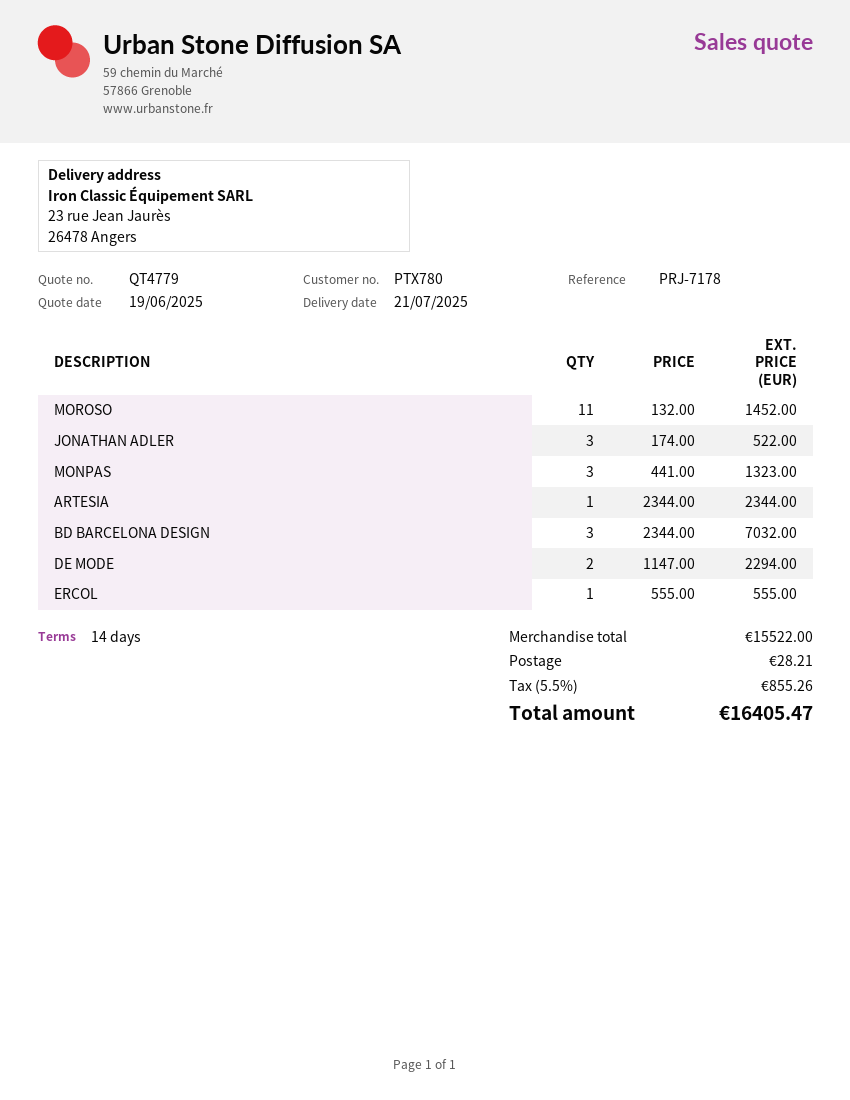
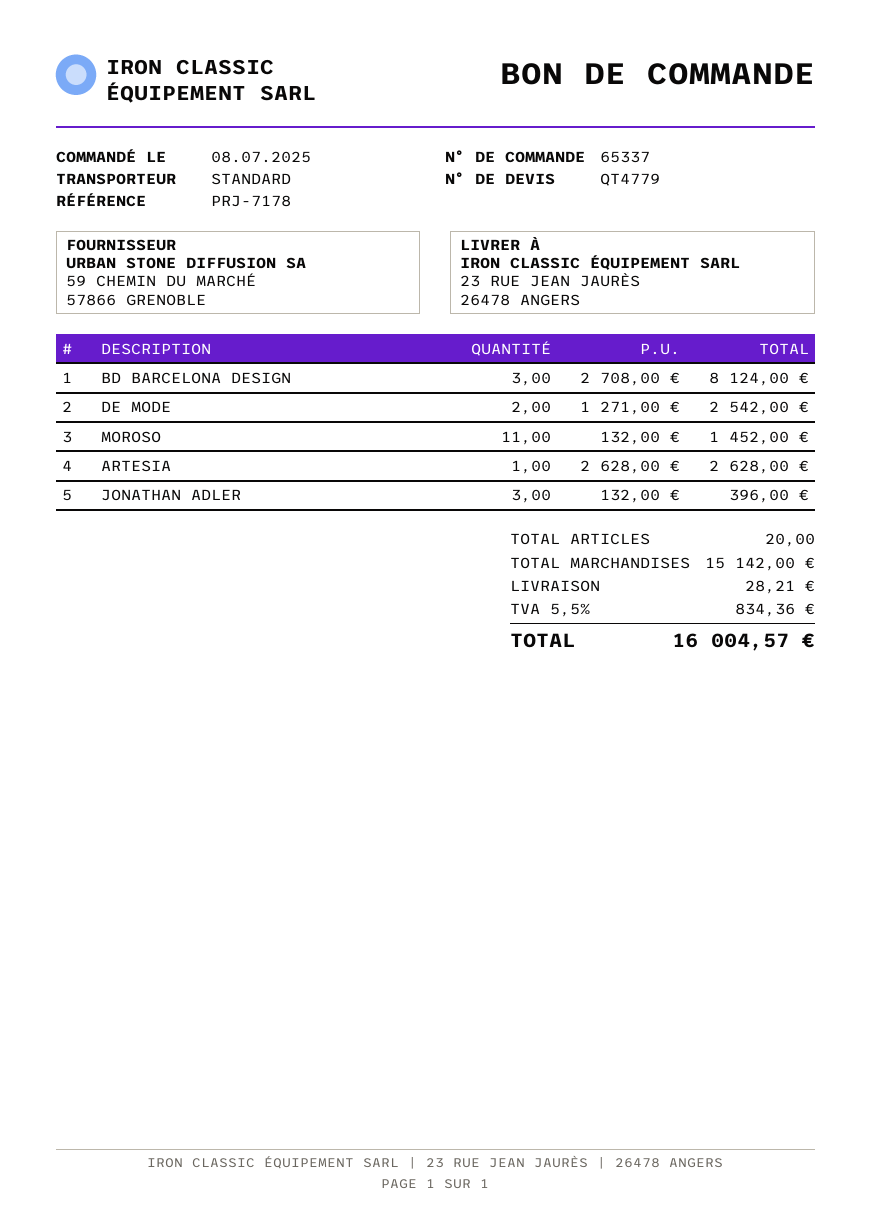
JONATHAN ADLER: 3 x 174.00 = 522.00 -> 3 x 132.00 = 396.00
MONPAS: 3 x 441.00 = 1323.00 -> none
ARTESIA: 1 x 2344.00 = 2344.00 -> 1 x 2628.00 = 2628.00
BD BARCELONA DESIGN: 3 x 2344.00 = 7032.00 -> 3 x 2708.00 = 8124.00
DE MODE: 2 x 1147.00 = 2294.00 -> 2 x 1271.00 = 2542.00
ERCOL: 1 x 555.00 = 555.00 -> none
subtotal: 15522.00 -> 15142.00
tax: 5.5% = 855.26 -> 5.5% = 834.36
total: 16405.47 -> 16004.57

